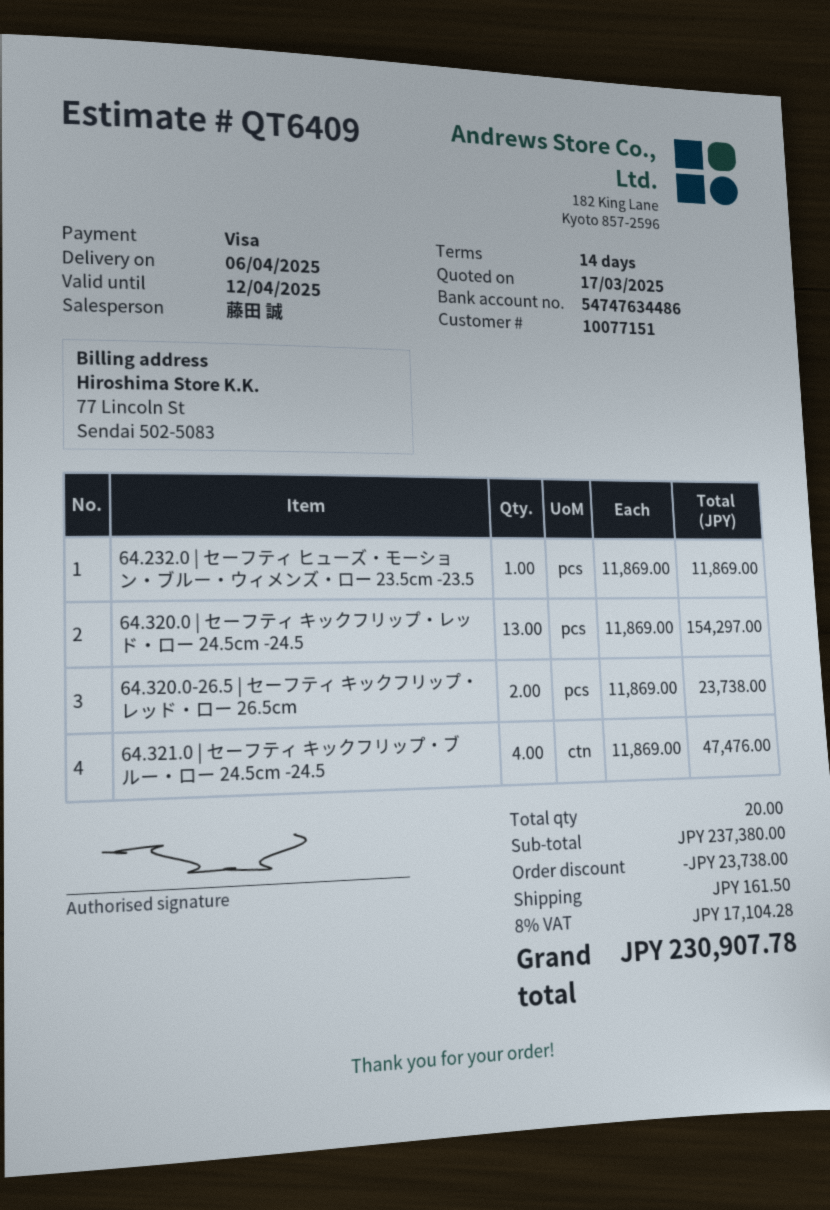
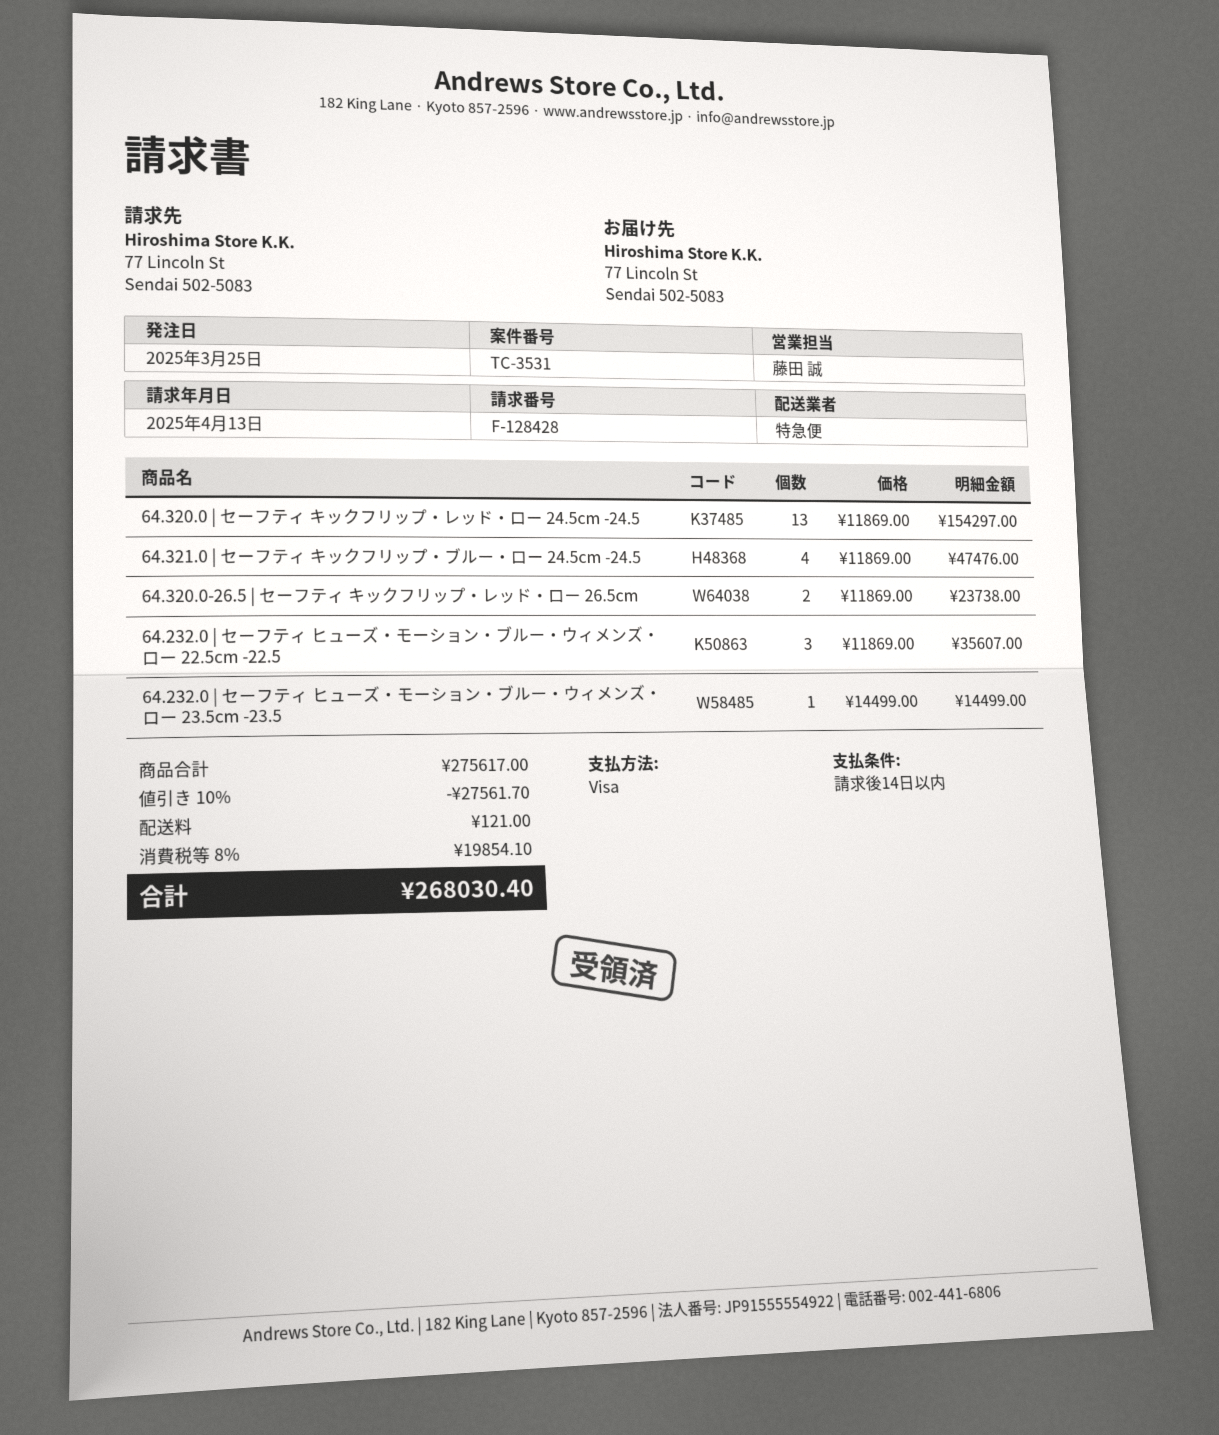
64.232.0 | セーフティ ヒューズ・モーション・ブルー・ウィメンズ・ロー 23.5cm -23.5: 1 x 11869.00 = 11869.00 -> 1 x 14499.00 = 14499.00
64.232.0 | セーフティ ヒューズ・モーション・ブルー・ウィメンズ・ロー 22.5cm -22.5: none -> 3 x 11869.00 = 35607.00
subtotal: 237380.00 -> 275617.00
discount: 23738.00 -> 27561.70
shipping: 161.50 -> 121.00
tax: 8% = 17104.28 -> 8% = 19854.10
total: 230907.78 -> 268030.40

